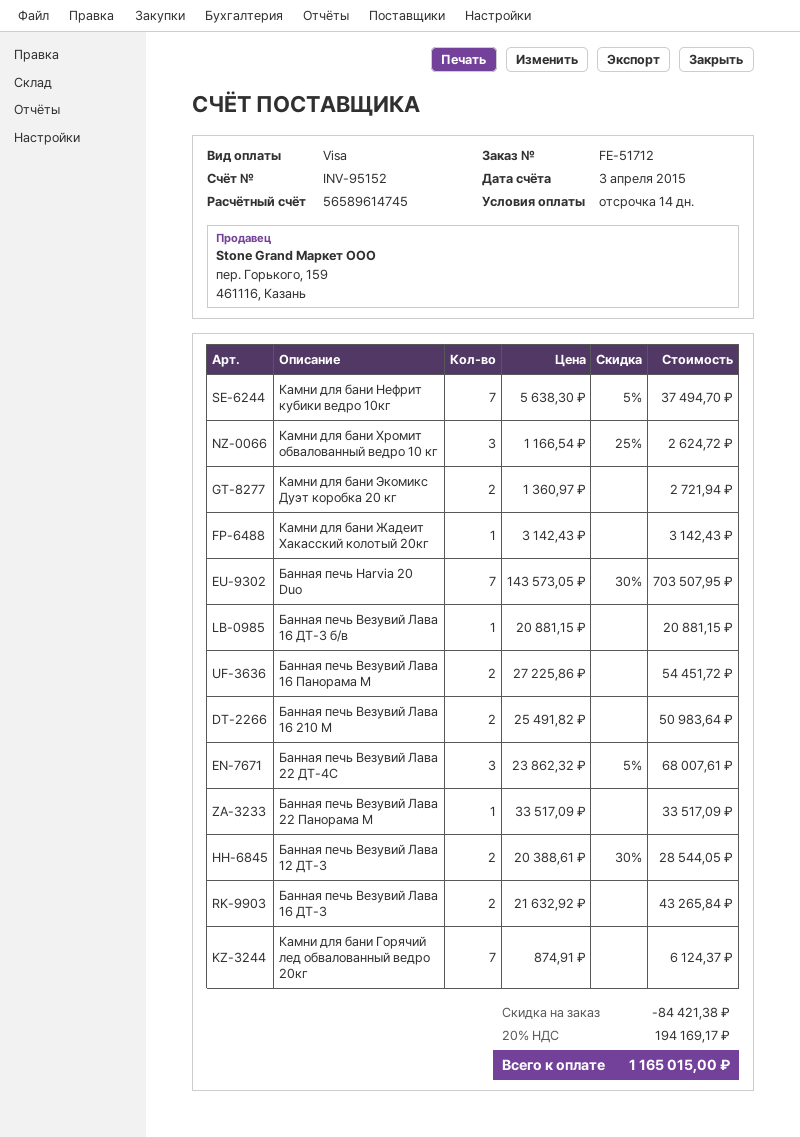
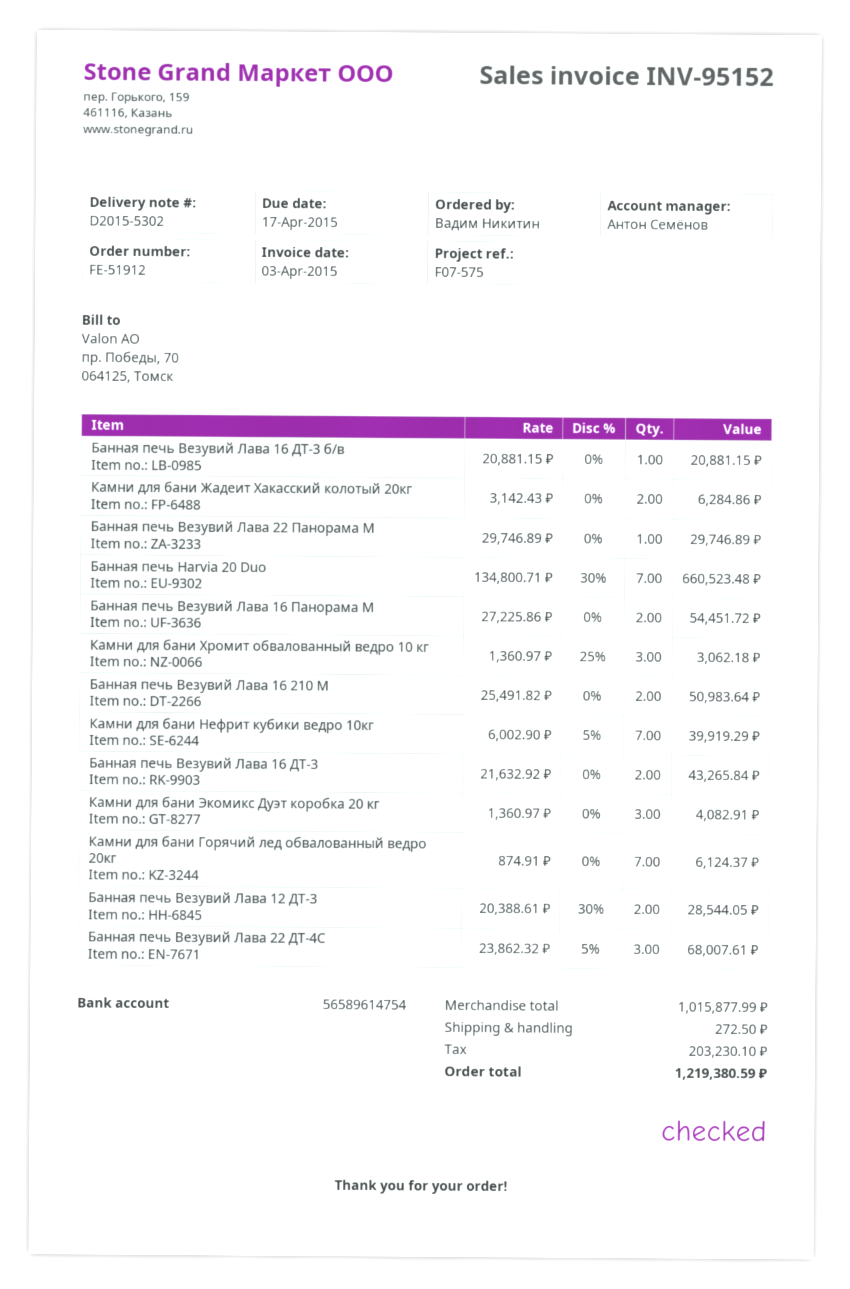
order number: FE-51712 -> FE-51912
bank account: 56589614745 -> 56589614754
Камни для бани Нефрит кубики ведро 10кг: 7 x 5638.30 - 5% = 37494.70 -> 7 x 6002.90 - 5% = 39919.29
Камни для бани Хромит обвалованный ведро 10 кг: 3 x 1166.54 - 25% = 2624.72 -> 3 x 1360.97 - 25% = 3062.18
Камни для бани Экомикс Дуэт коробка 20 кг: 2 x 1360.97 = 2721.94 -> 3 x 1360.97 = 4082.91
Камни для бани Жадеит Хакасский колотый 20кг: 1 x 3142.43 = 3142.43 -> 2 x 3142.43 = 6284.86
Банная печь Harvia 20 Duo: 7 x 143573.05 - 30% = 703507.95 -> 7 x 134800.71 - 30% = 660523.48
Банная печь Везувий Лава 22 Панорама М: 1 x 33517.09 = 33517.09 -> 1 x 29746.89 = 29746.89
discount: 84421.38 -> none
shipping: none -> 272.50
tax: 194169.17 -> 203230.10
total: 1165015.00 -> 1219380.59

